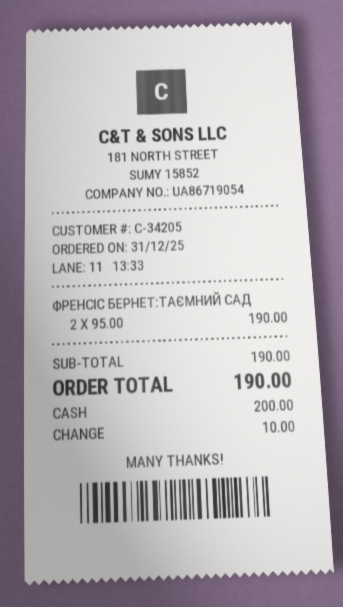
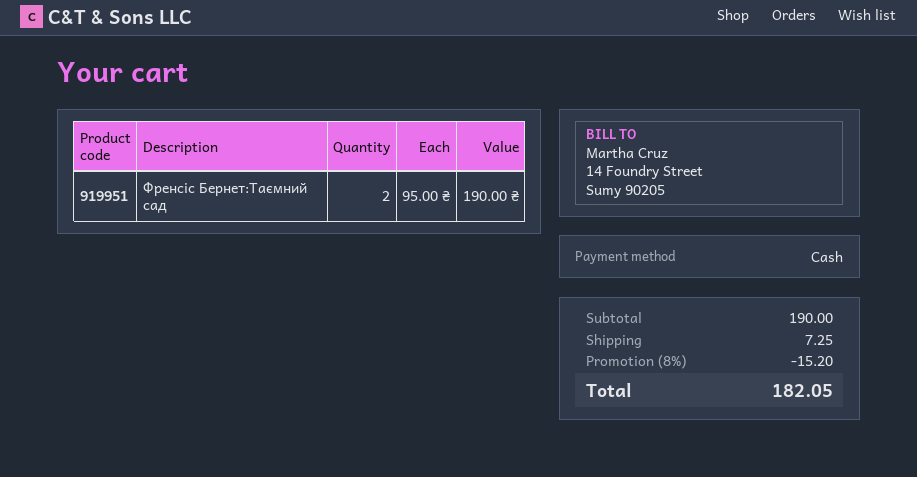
discount: none -> 8% = 15.20
shipping: none -> 7.25
total: 190.00 -> 182.05

